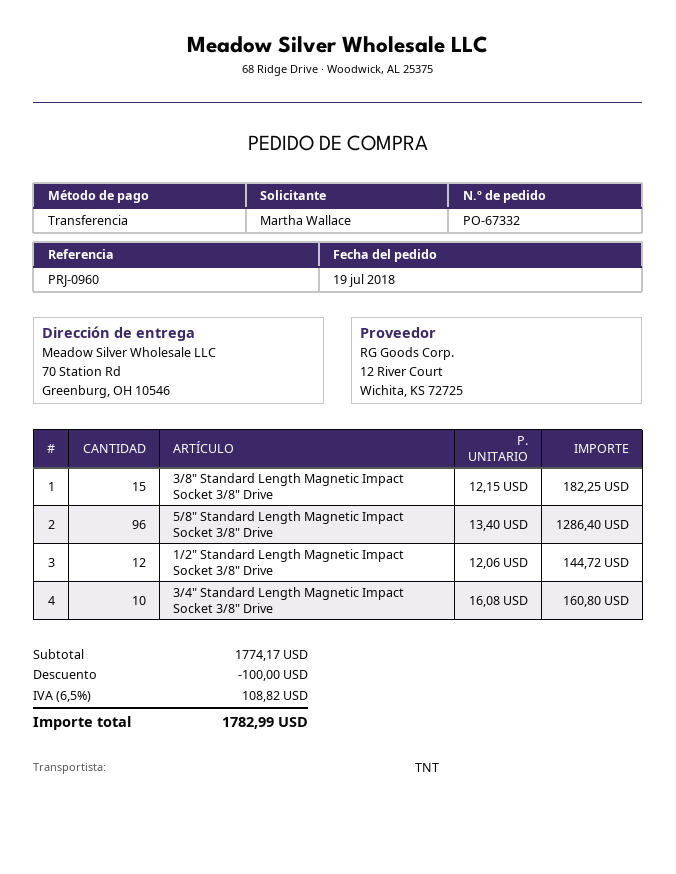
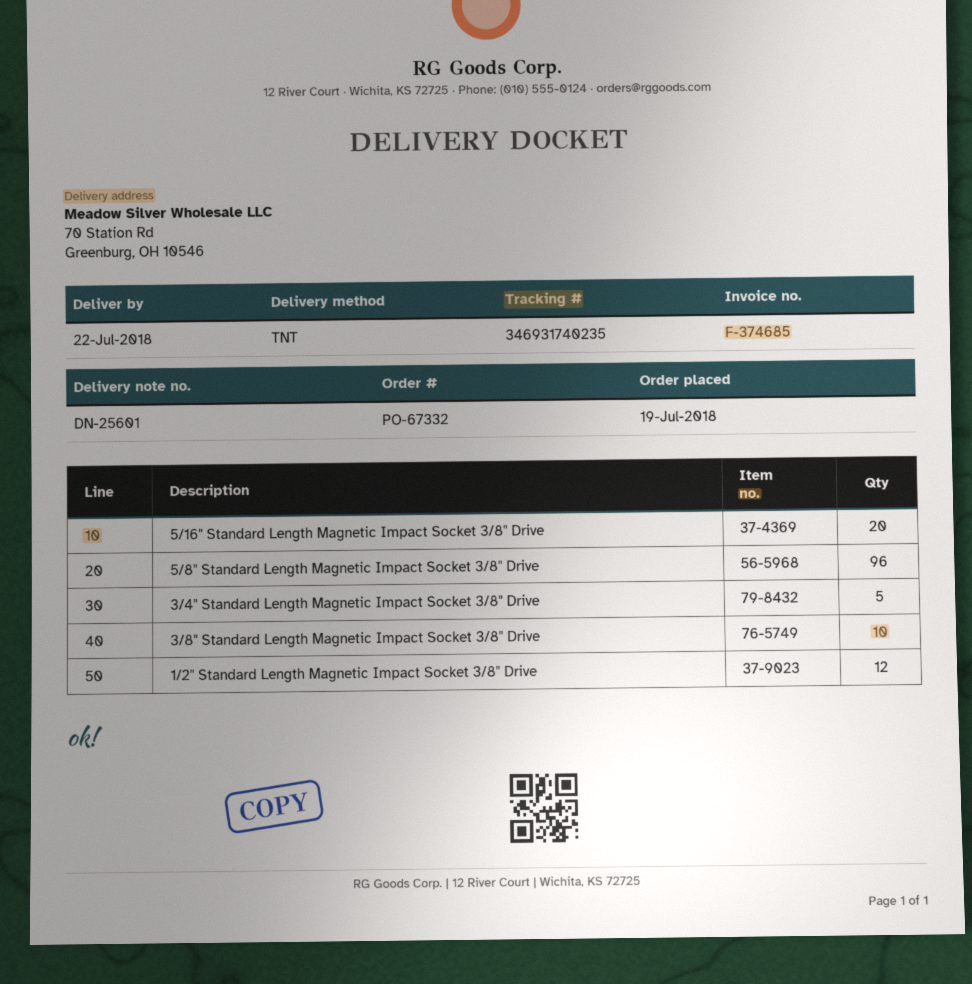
3/8" Standard Length Magnetic Impact Socket 3/8" Drive: 15 -> 10
3/4" Standard Length Magnetic Impact Socket 3/8" Drive: 10 -> 5
5/16" Standard Length Magnetic Impact Socket 3/8" Drive: none -> 20

